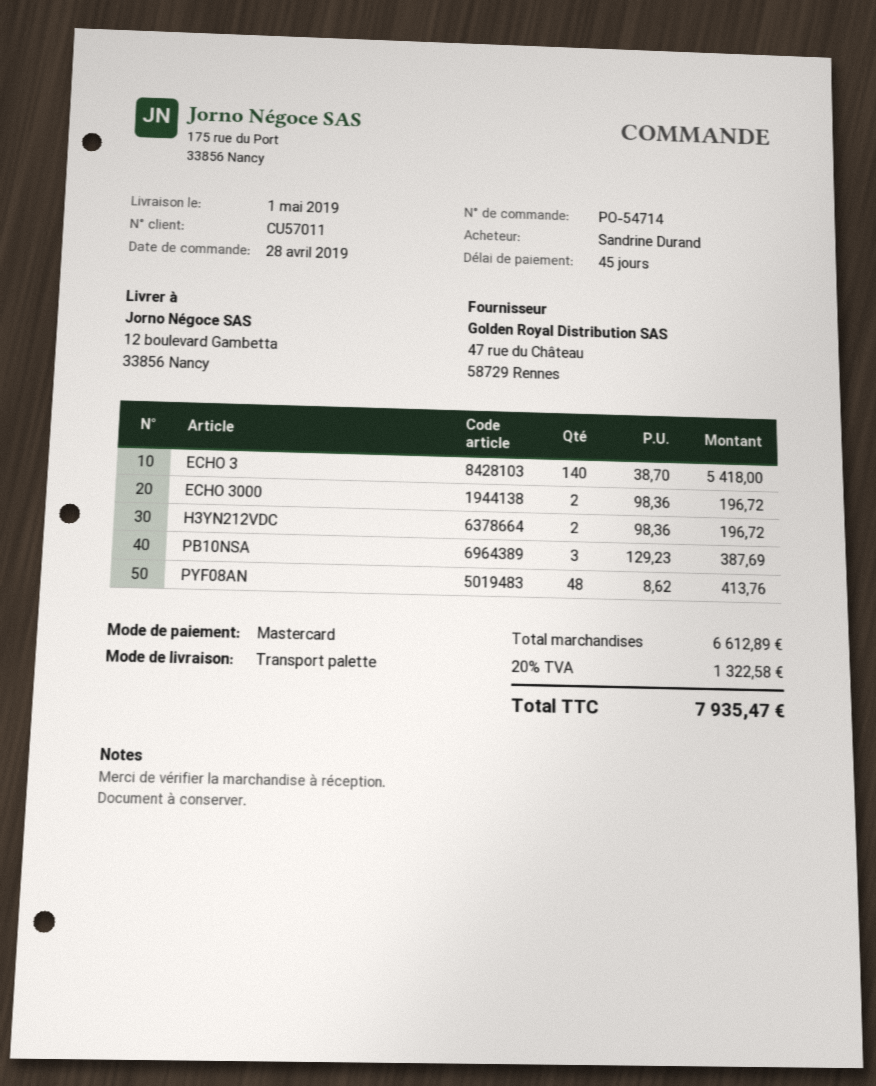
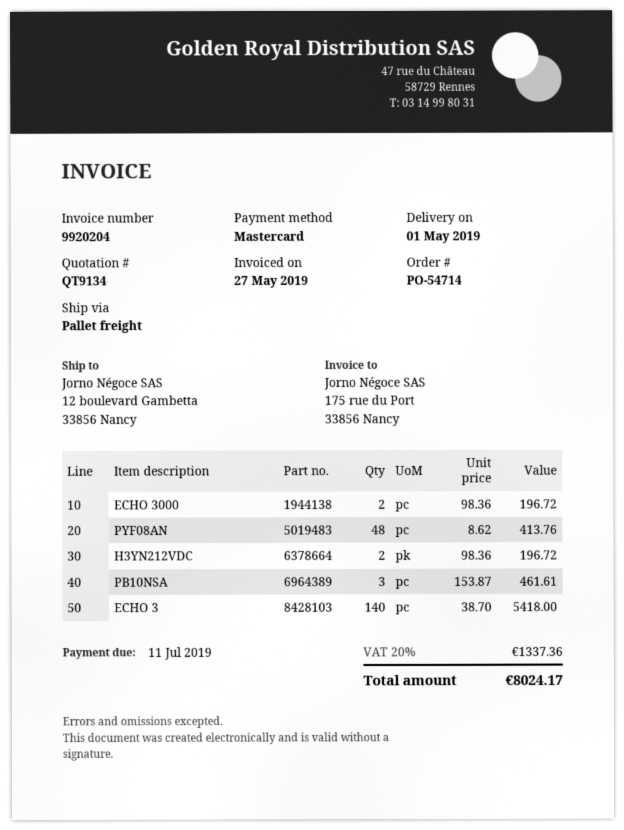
PB10NSA: 3 x 129.23 = 387.69 -> 3 x 153.87 = 461.61
tax: 20% = 1322.58 -> 20% = 1337.36
total: 7935.47 -> 8024.17

